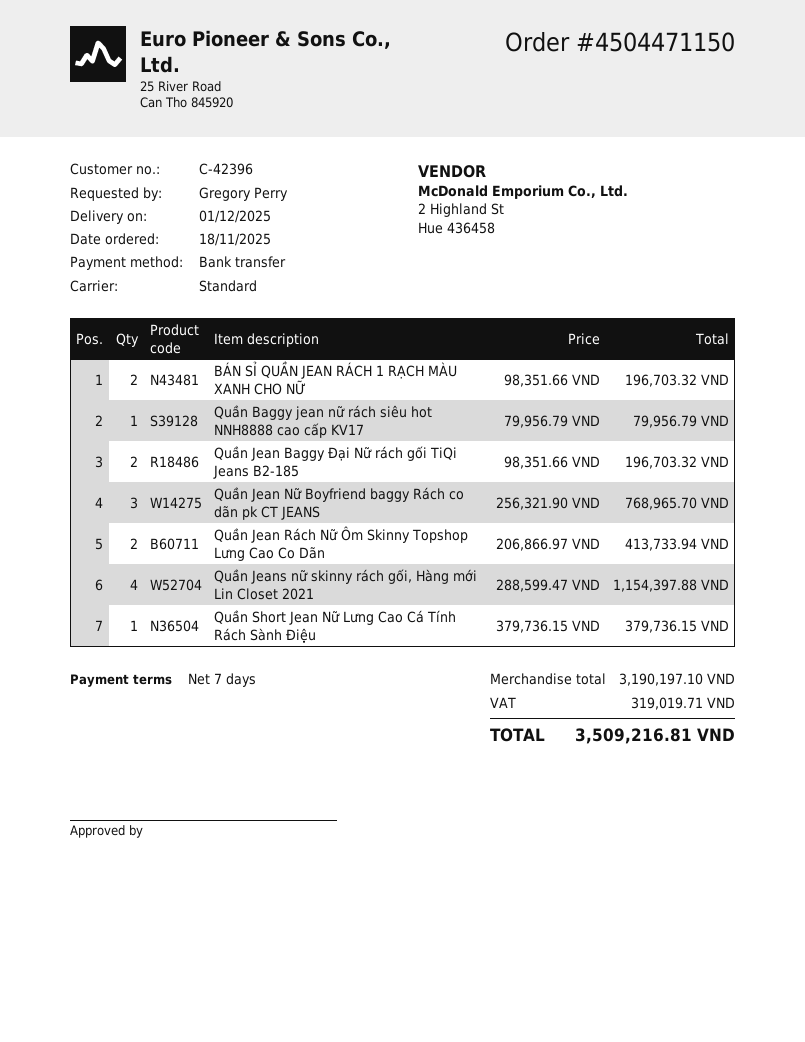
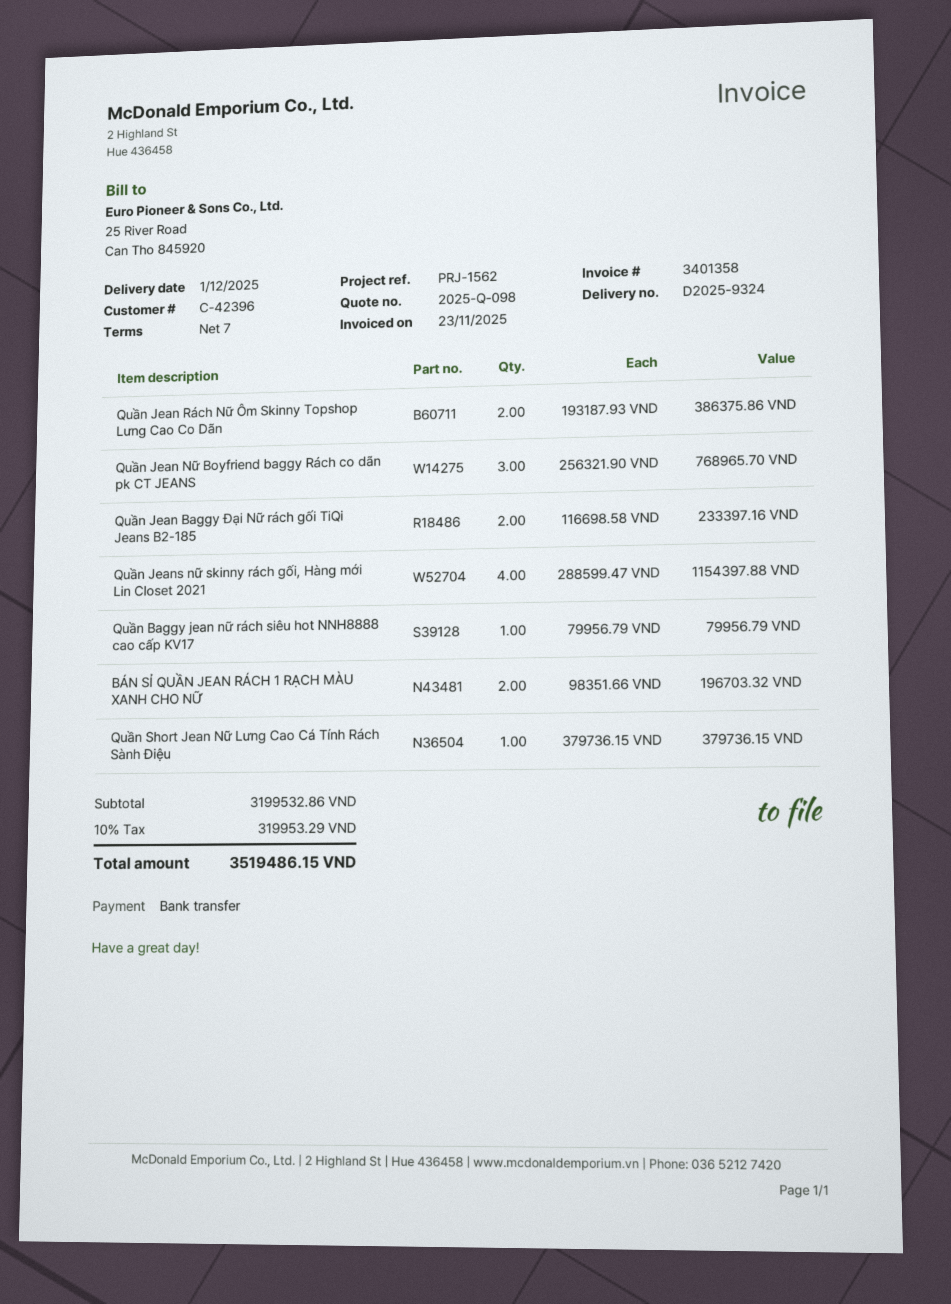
Quần Jean Baggy Đại Nữ rách gối TiQi Jeans B2-185: 2 x 98351.66 = 196703.32 -> 2 x 116698.58 = 233397.16
Quần Jean Rách Nữ Ôm Skinny Topshop Lưng Cao Co Dãn: 2 x 206866.97 = 413733.94 -> 2 x 193187.93 = 386375.86
subtotal: 3190197.10 -> 3199532.86
tax: 319019.71 -> 319953.29
total: 3509216.81 -> 3519486.15

